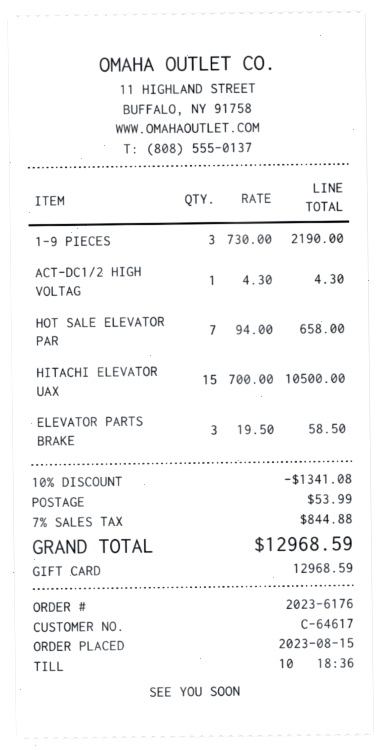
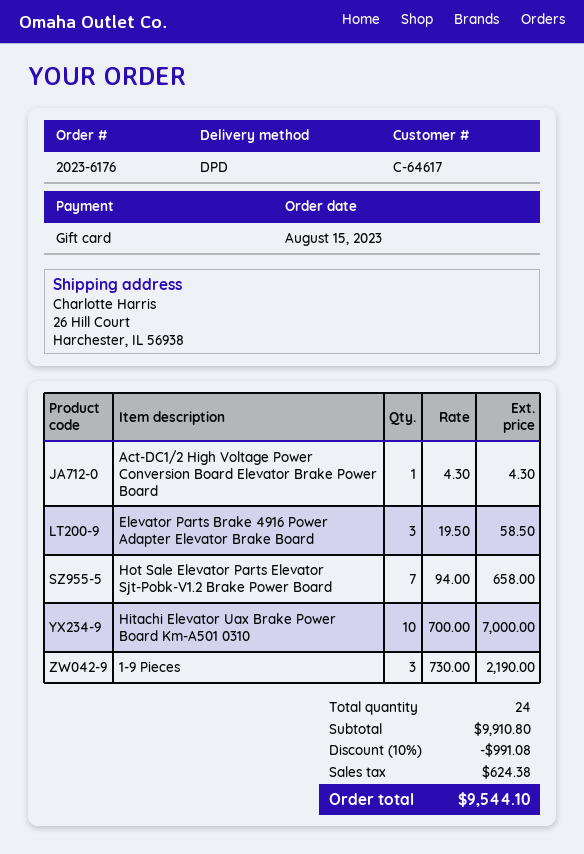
HITACHI ELEVATOR UAX: 15 x 700.00 = 10500.00 -> 10 x 700.00 = 7000.00
discount: 10% = 1341.08 -> 10% = 991.08
shipping: 53.99 -> none
tax: 844.88 -> 624.38
total: 12968.59 -> 9544.10

